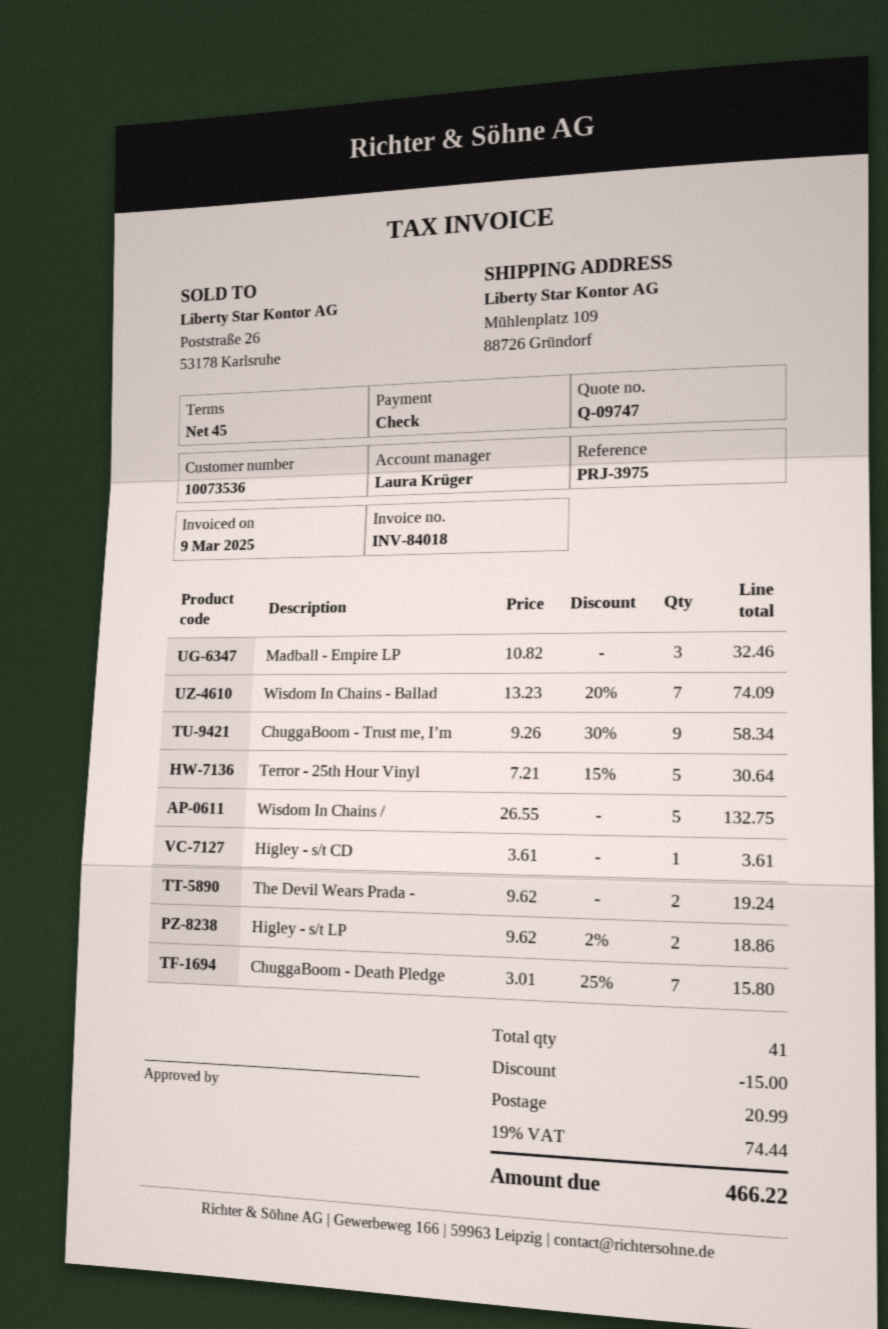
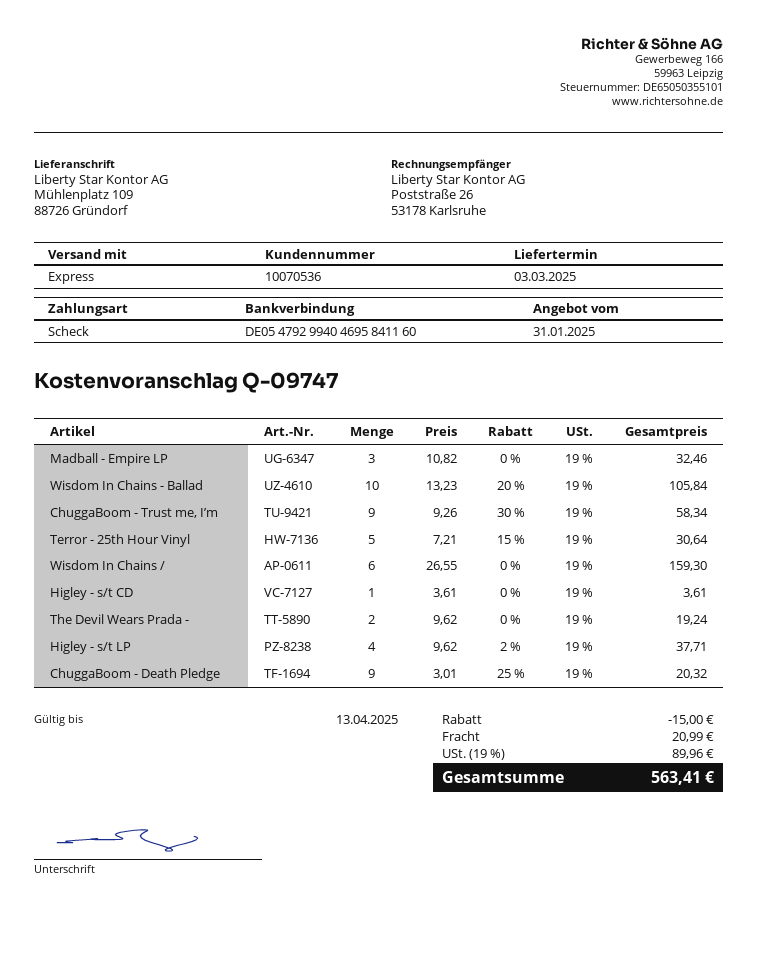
customer number: 10073536 -> 10070536
Wisdom In Chains - Ballad: 7 x 13.23 - 20% = 74.09 -> 10 x 13.23 - 20% = 105.84
Wisdom In Chains /: 5 x 26.55 = 132.75 -> 6 x 26.55 = 159.30
Higley - s/t LP: 2 x 9.62 - 2% = 18.86 -> 4 x 9.62 - 2% = 37.71
ChuggaBoom - Death Pledge: 7 x 3.01 - 25% = 15.80 -> 9 x 3.01 - 25% = 20.32
tax: 19% = 74.44 -> 19% = 89.96
total: 466.22 -> 563.41

